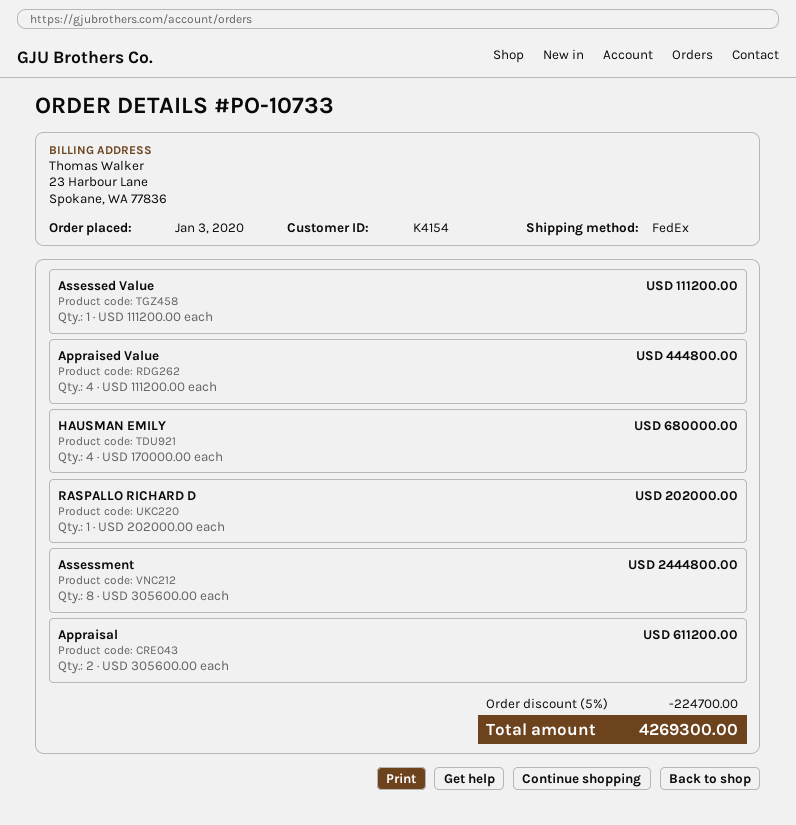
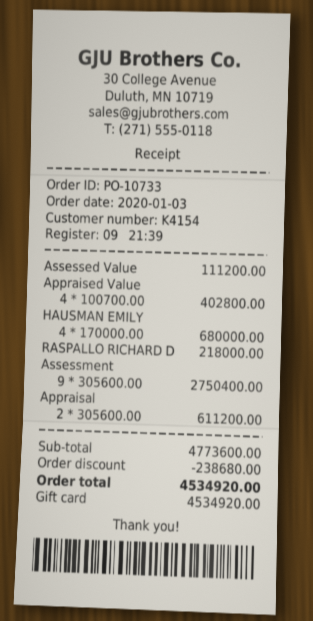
Appraised Value: 4 x 111200.00 = 444800.00 -> 4 x 100700.00 = 402800.00
RASPALLO RICHARD D: 1 x 202000.00 = 202000.00 -> 1 x 218000.00 = 218000.00
Assessment: 8 x 305600.00 = 2444800.00 -> 9 x 305600.00 = 2750400.00
discount: 224700.00 -> 238680.00
total: 4269300.00 -> 4534920.00

